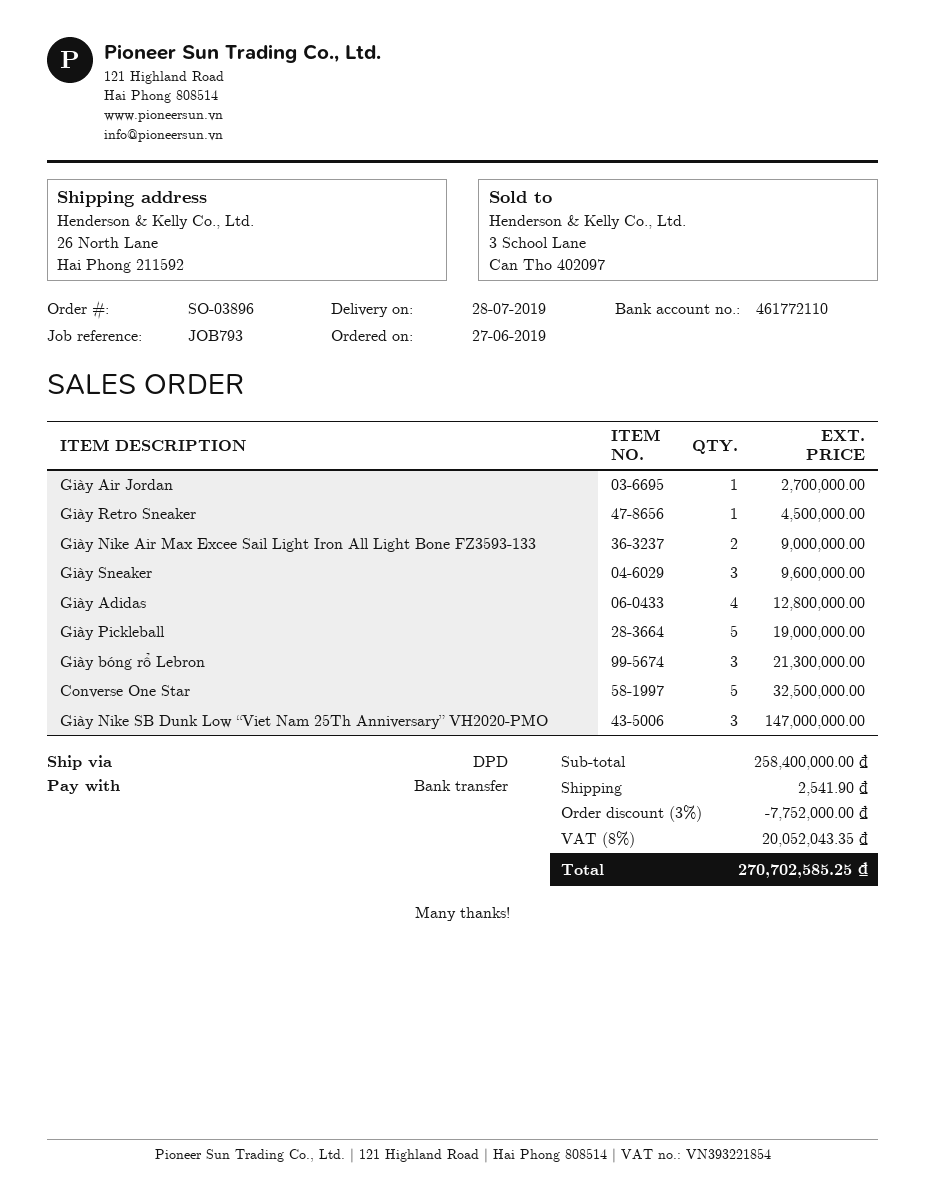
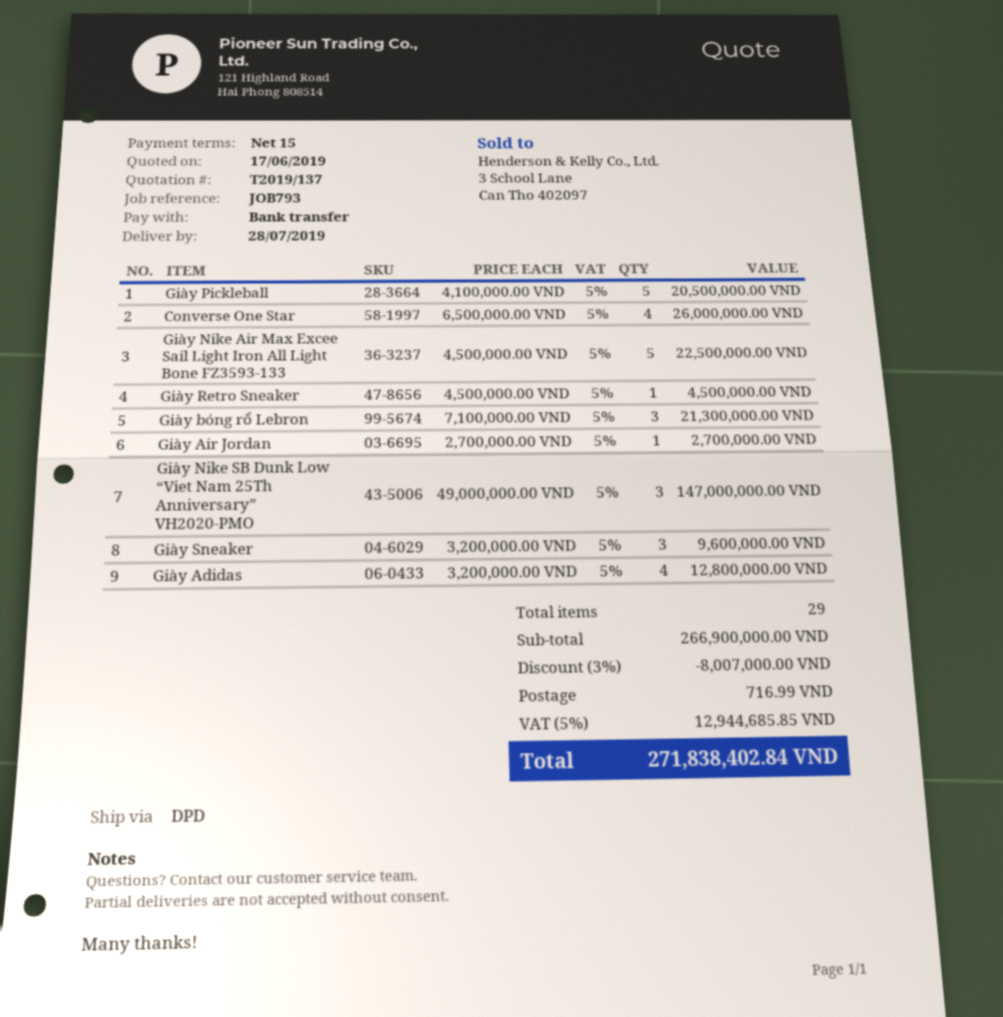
Giày Nike Air Max Excee Sail Light Iron All Light Bone FZ3593-133: 2 for 9000000.00 -> 5 for 22500000.00
Giày Pickleball: 5 for 19000000.00 -> 5 for 20500000.00
Converse One Star: 5 for 32500000.00 -> 4 for 26000000.00
subtotal: 258400000.00 -> 266900000.00
discount: 3% = 7752000.00 -> 3% = 8007000.00
shipping: 2541.90 -> 716.99
tax: 8% = 20052043.35 -> 5% = 12944685.85
total: 270702585.25 -> 271838402.84

